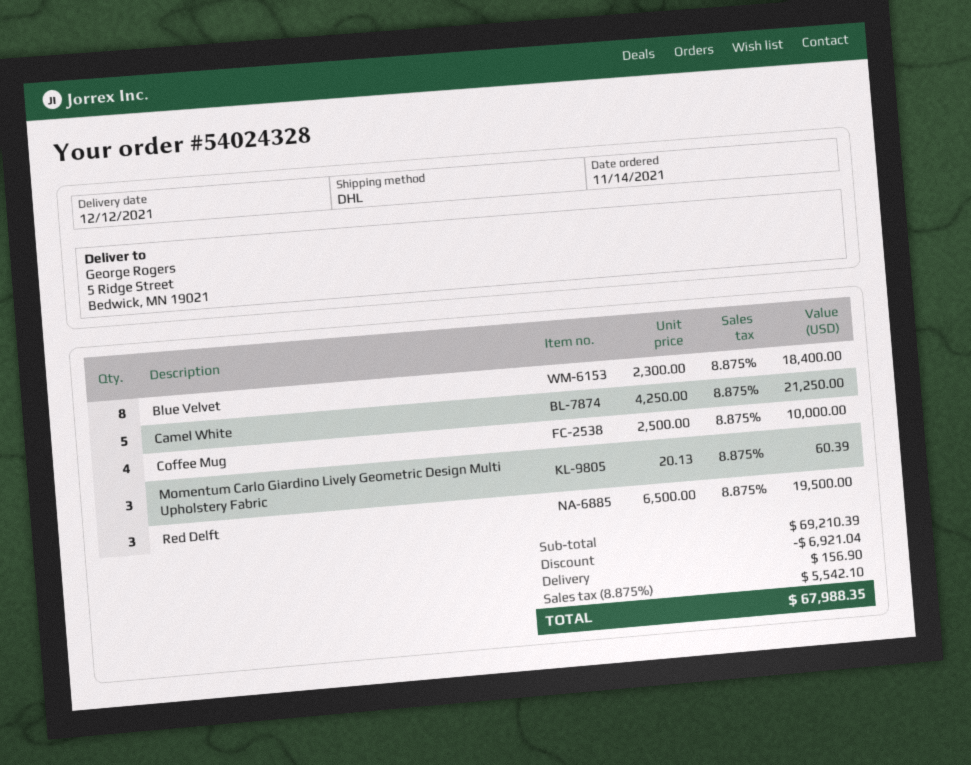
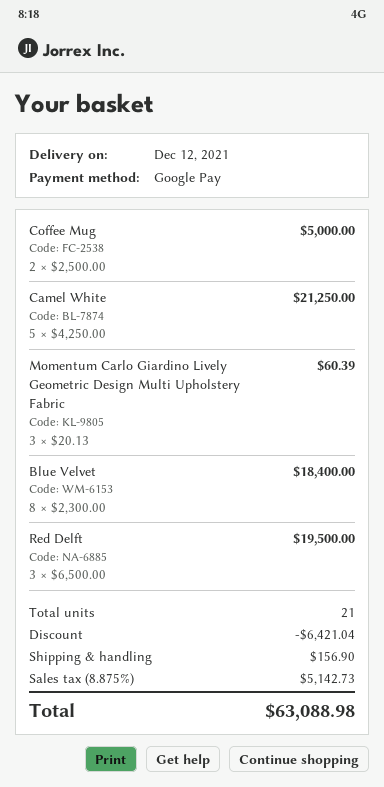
Coffee Mug: 4 x 2500.00 = 10000.00 -> 2 x 2500.00 = 5000.00
discount: 6921.04 -> 6421.04
tax: 8.875% = 5542.10 -> 8.875% = 5142.73
total: 67988.35 -> 63088.98

